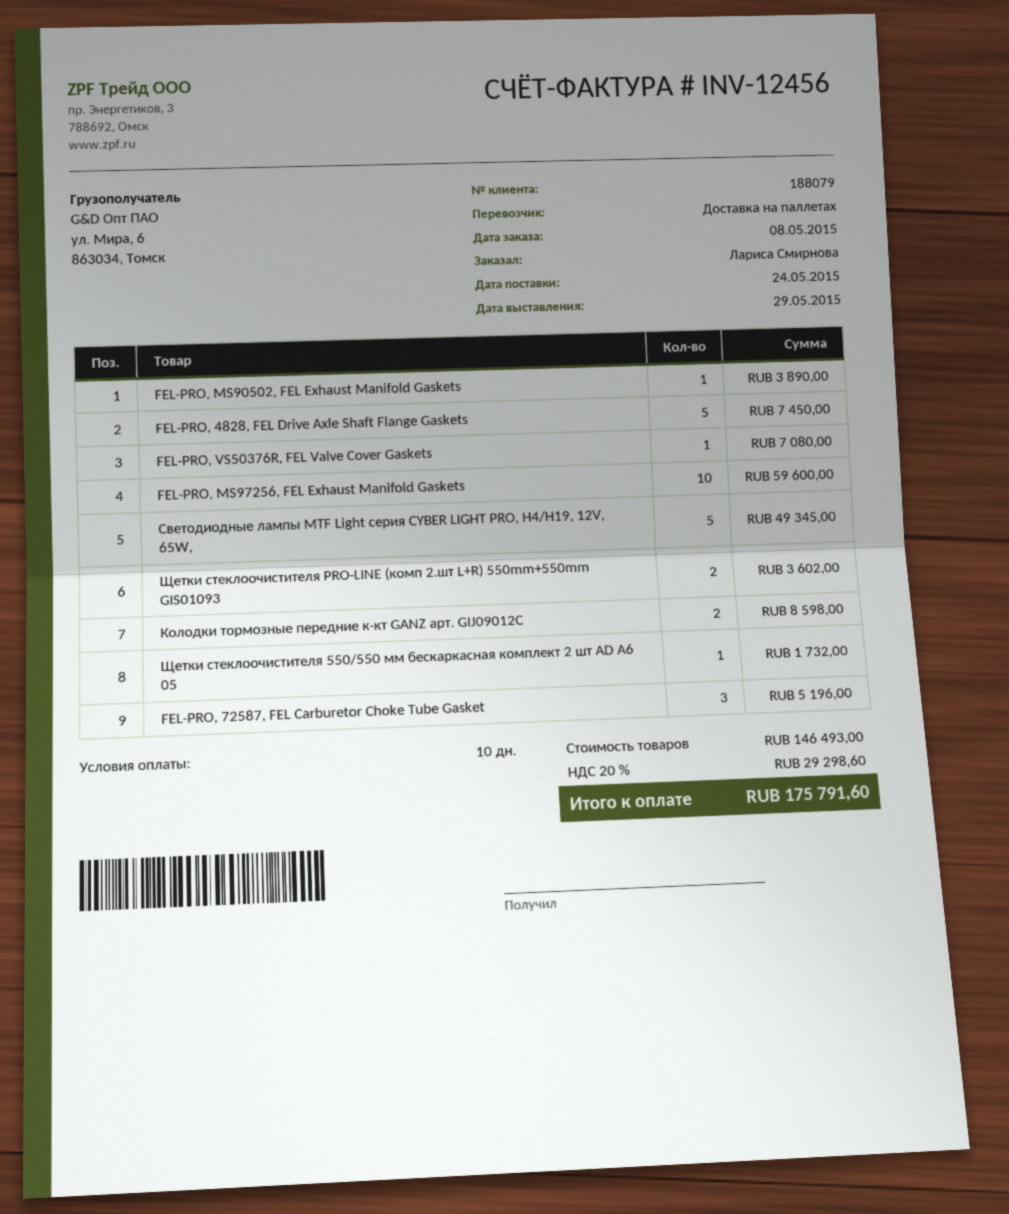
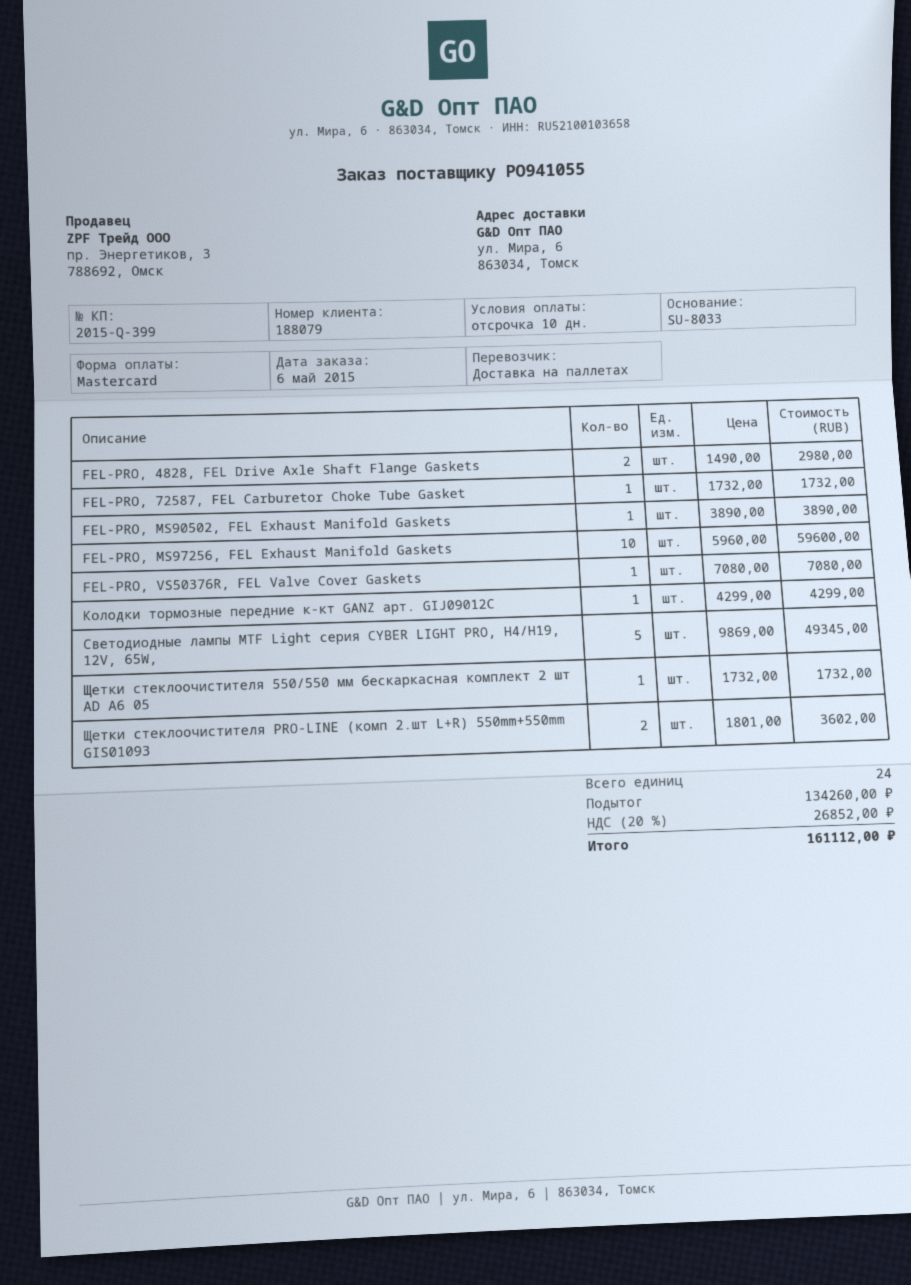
order date: 2015-05-08 -> 2015-05-06
FEL-PRO, 4828, FEL Drive Axle Shaft Flange Gaskets: 5 for 7450.00 -> 2 for 2980.00
Колодки тормозные передние к-кт GANZ арт. GIJ09012C: 2 for 8598.00 -> 1 for 4299.00
FEL-PRO, 72587, FEL Carburetor Choke Tube Gasket: 3 for 5196.00 -> 1 for 1732.00
subtotal: 146493.00 -> 134260.00
tax: 20% = 29298.60 -> 20% = 26852.00
total: 175791.60 -> 161112.00

